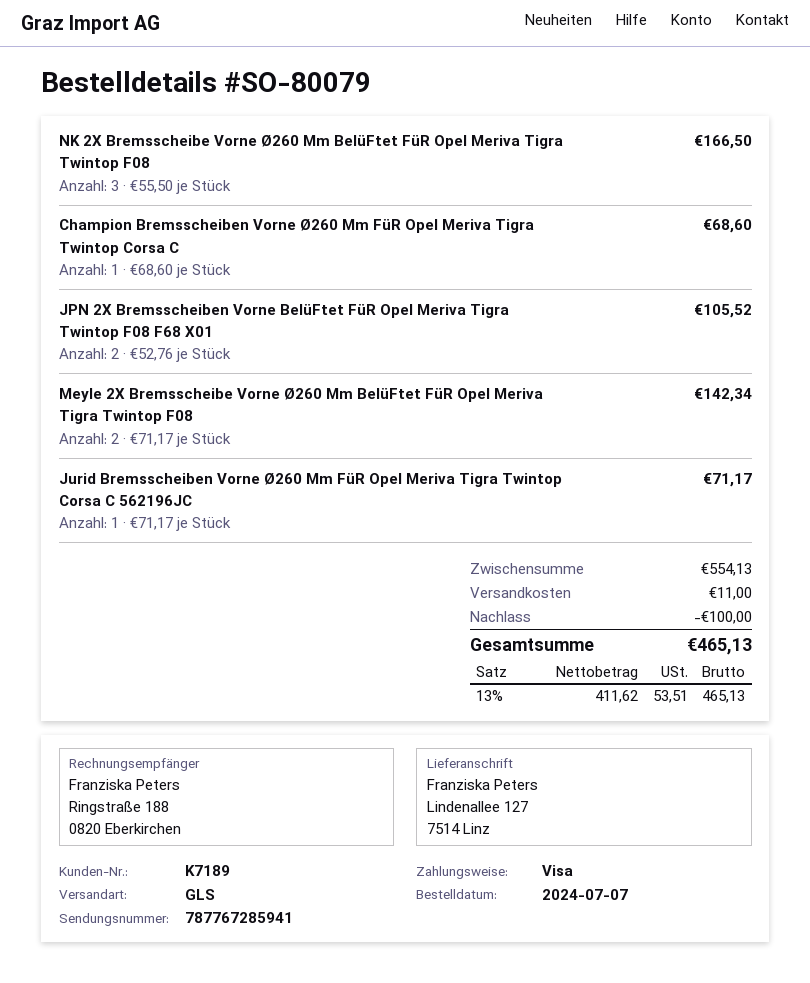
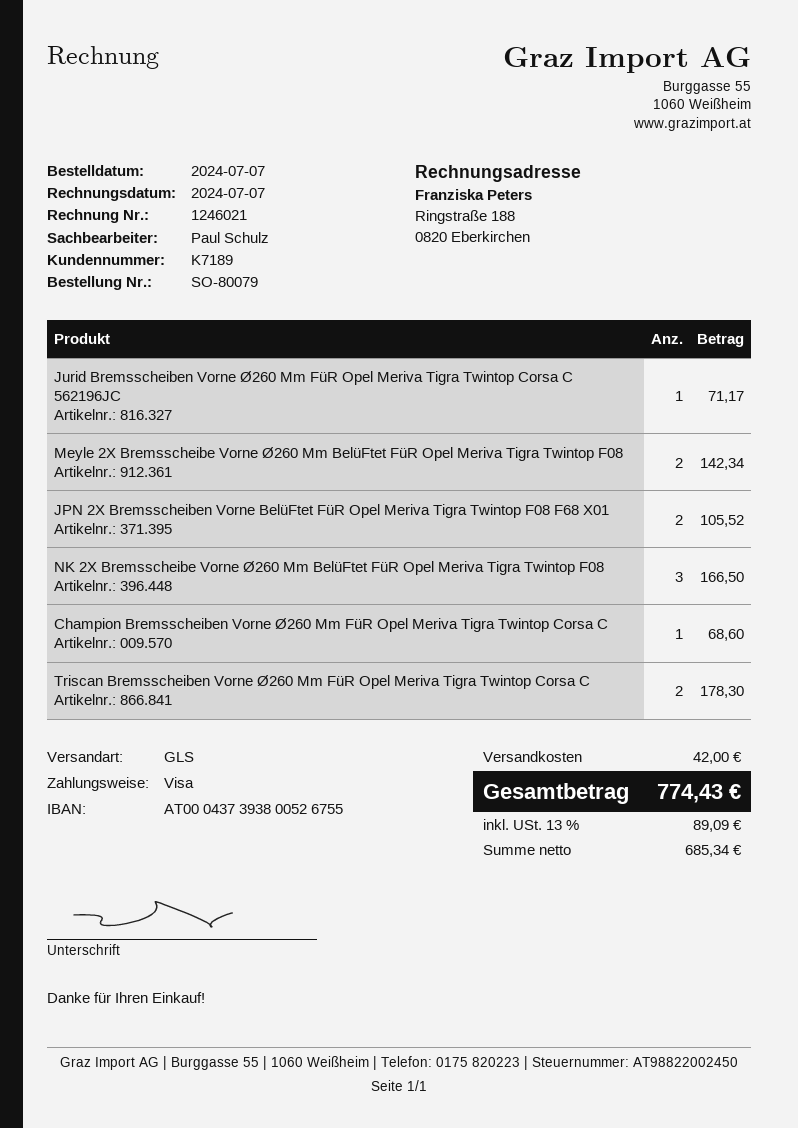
Triscan Bremsscheiben Vorne Ø260 Mm FüR Opel Meriva Tigra Twintop Corsa C: none -> 2 for 178.30
discount: 100.00 -> none
shipping: 11.00 -> 42.00
net: 411.62 -> 685.34
tax: 13% = 53.51 -> 13% = 89.09
total: 465.13 -> 774.43

